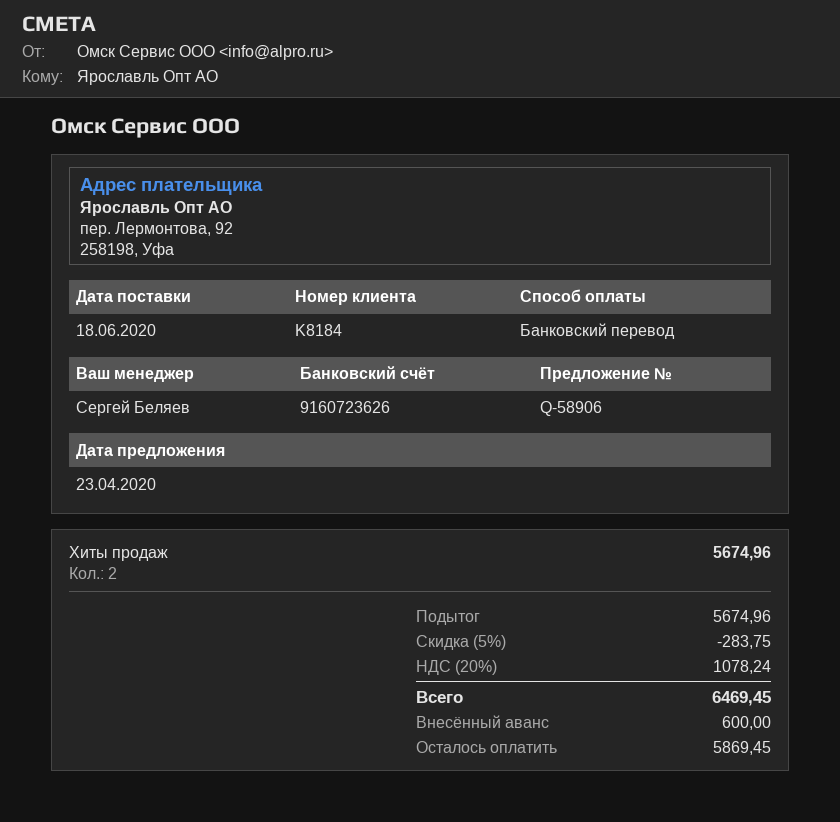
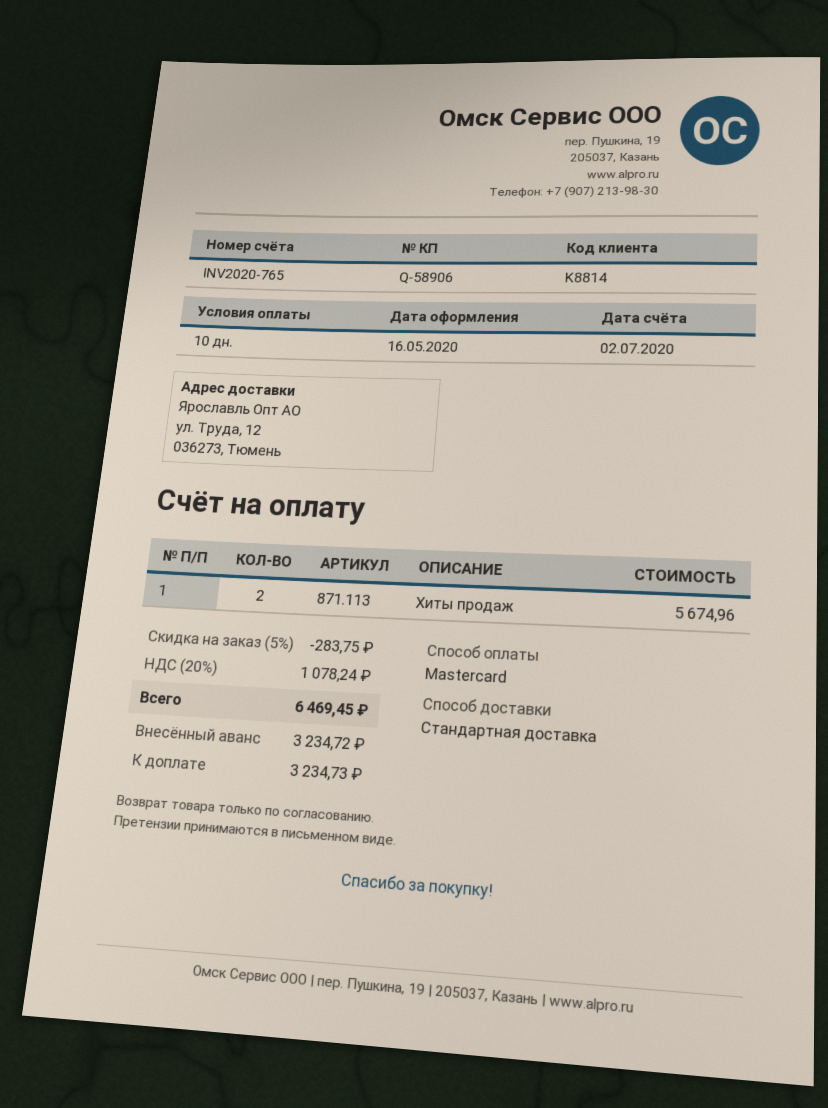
customer number: K8184 -> K8814
payment method: bank transfer -> Mastercard
deposit: 600.00 -> 3234.72
balance: 5869.45 -> 3234.73

